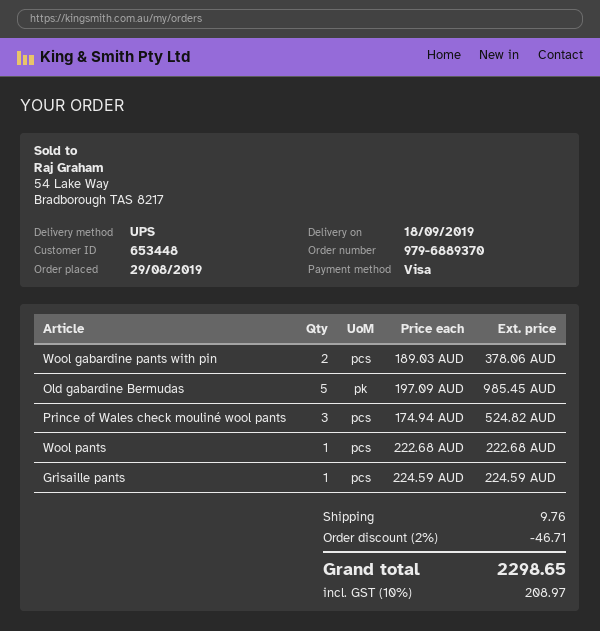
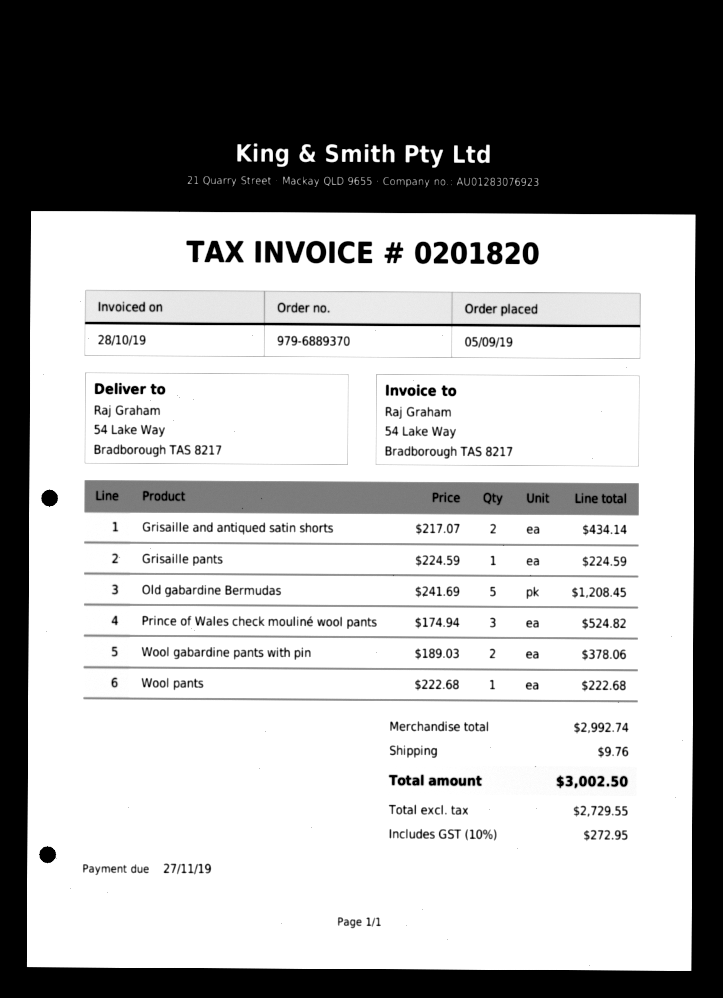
order date: 2019-08-29 -> 2019-09-05
Old gabardine Bermudas: 5 x 197.09 = 985.45 -> 5 x 241.69 = 1208.45
Grisaille and antiqued satin shorts: none -> 2 x 217.07 = 434.14
discount: 2% = 46.71 -> none
tax: 10% = 208.97 -> 10% = 272.95
total: 2298.65 -> 3002.50

